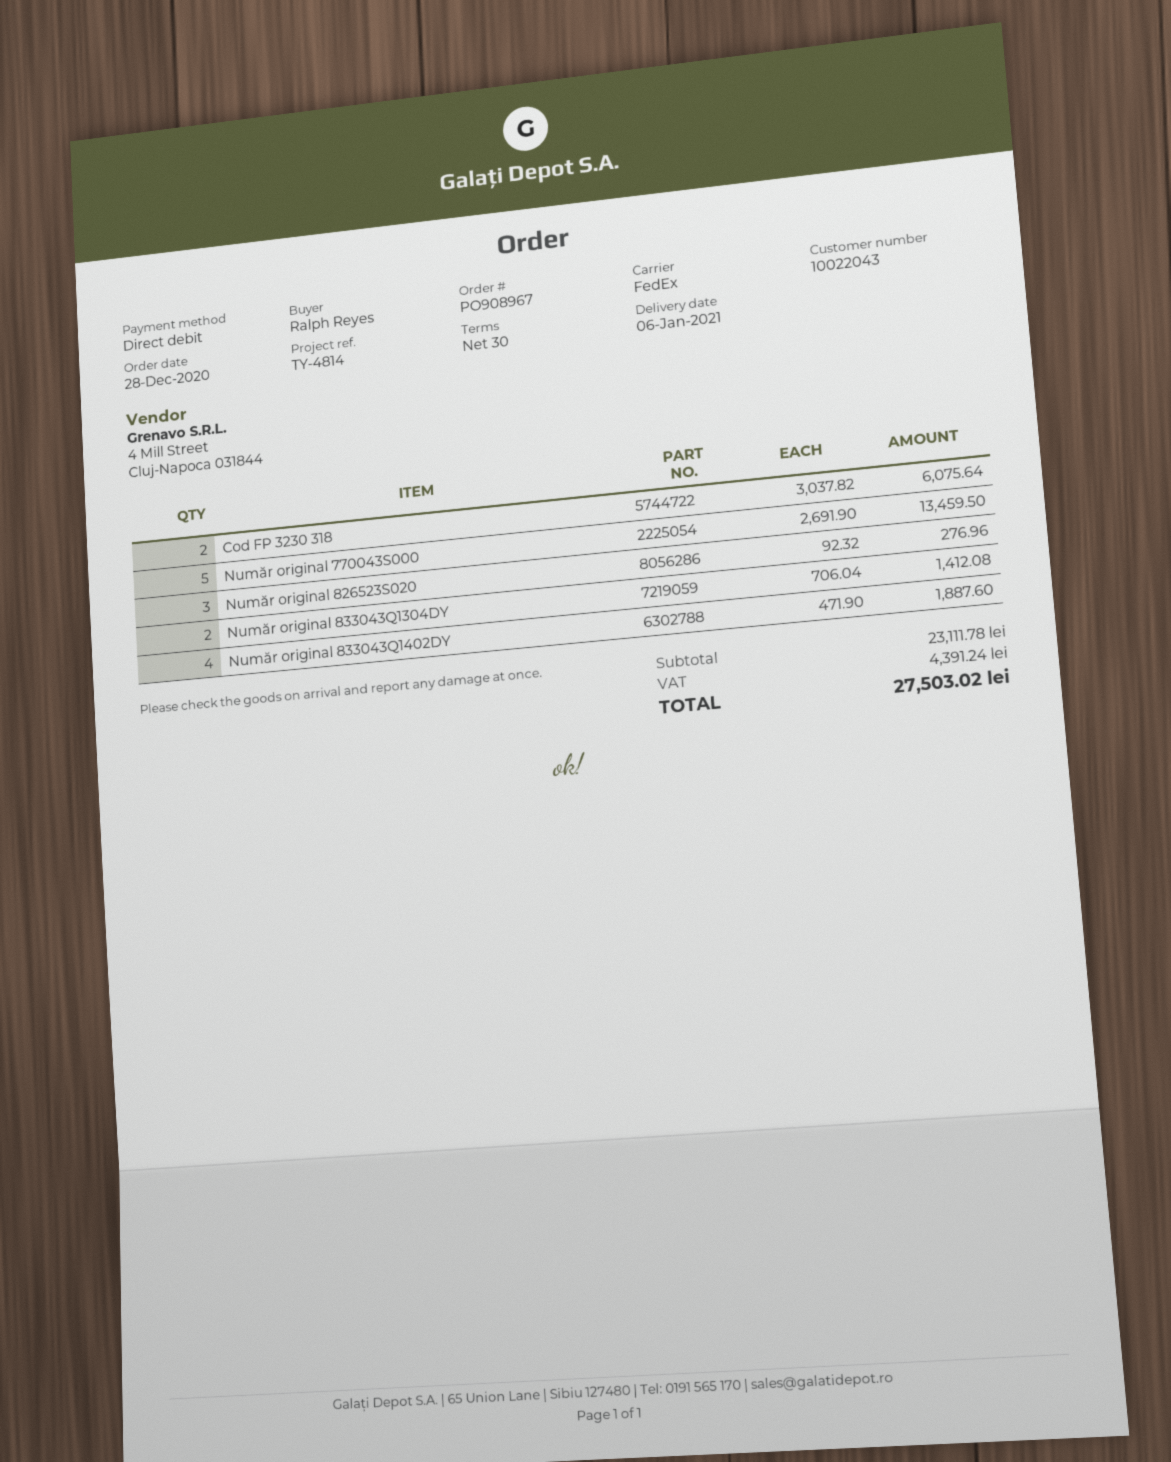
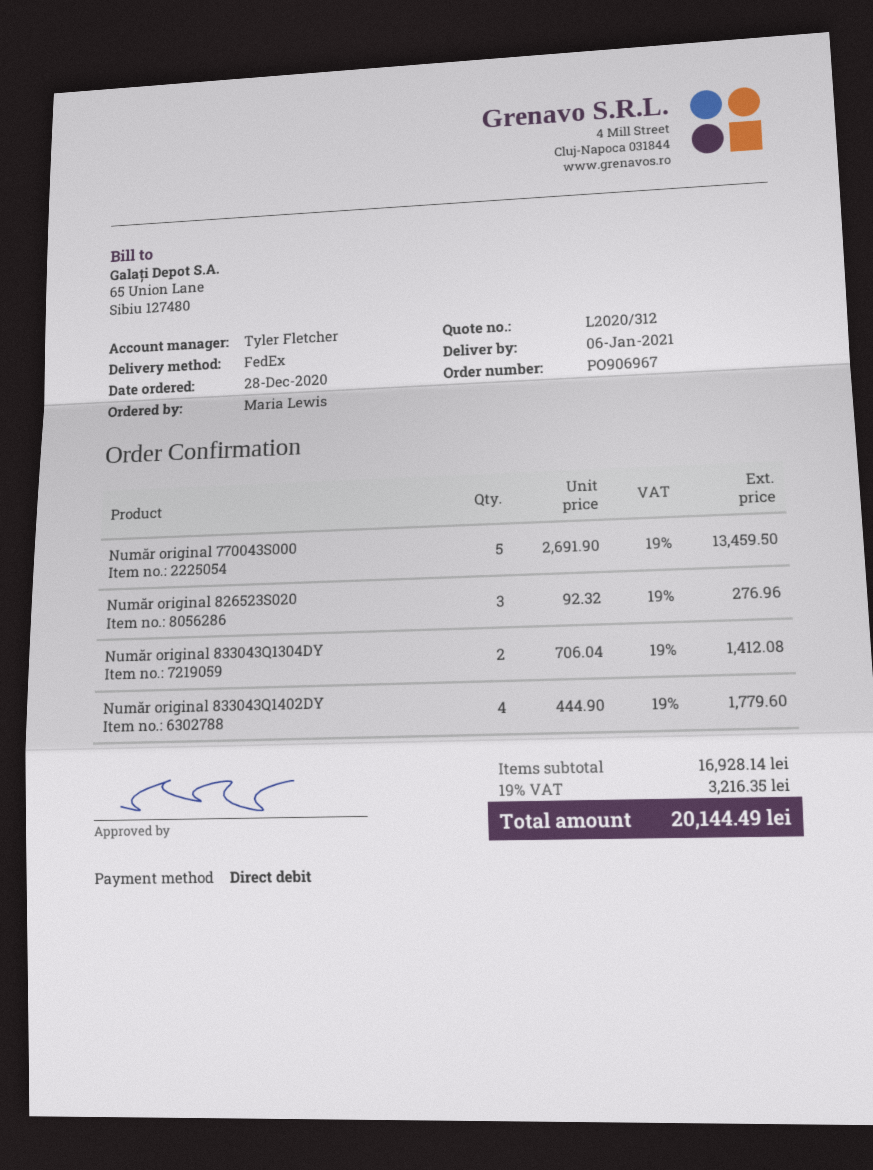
order number: PO908967 -> PO906967
ordered by: Ralph Reyes -> Maria Lewis
Cod FP 3230 318: 2 x 3037.82 = 6075.64 -> none
Număr original 833043Q1402DY: 4 x 471.90 = 1887.60 -> 4 x 444.90 = 1779.60
subtotal: 23111.78 -> 16928.14
tax: 4391.24 -> 3216.35
total: 27503.02 -> 20144.49

